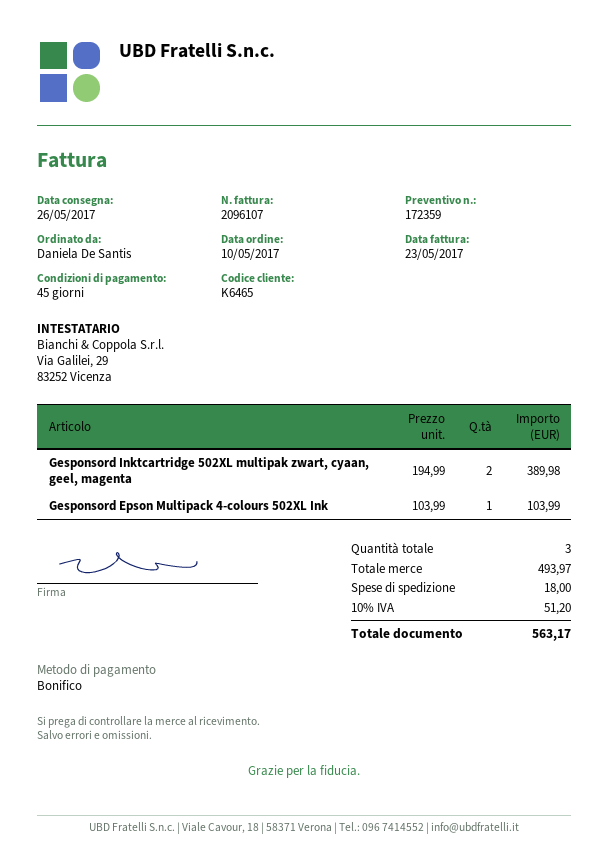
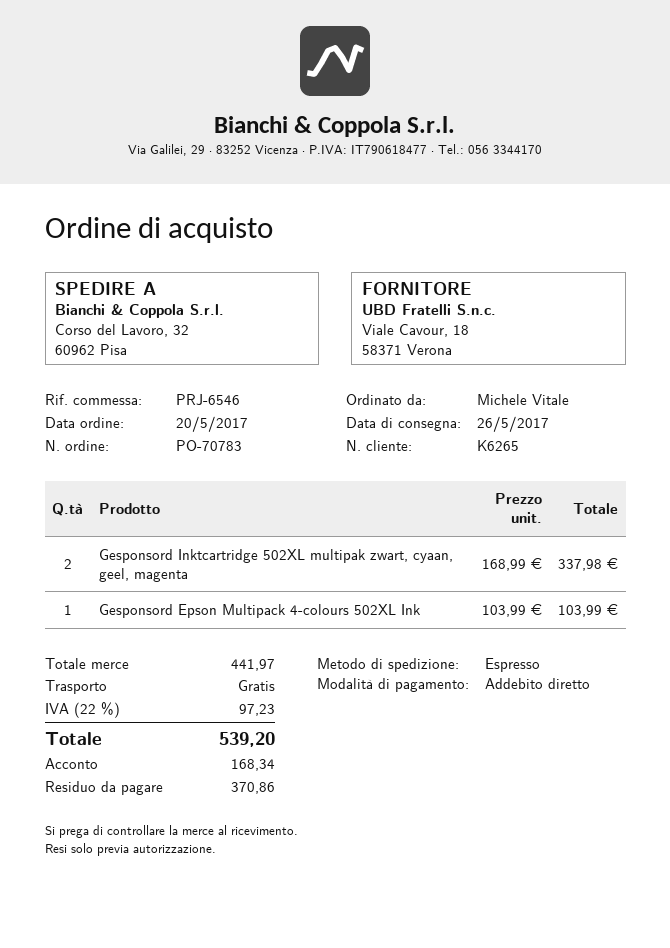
order date: 2017-05-10 -> 2017-05-20
customer number: K6465 -> K6265
ordered by: Daniela De Santis -> Michele Vitale
payment method: bank transfer -> direct debit
Gesponsord Inktcartridge 502XL multipak zwart, cyaan, geel, magenta: 2 x 194.99 = 389.98 -> 2 x 168.99 = 337.98
subtotal: 493.97 -> 441.97
shipping: 18.00 -> 0.00
tax: 10% = 51.20 -> 22% = 97.23
total: 563.17 -> 539.20

